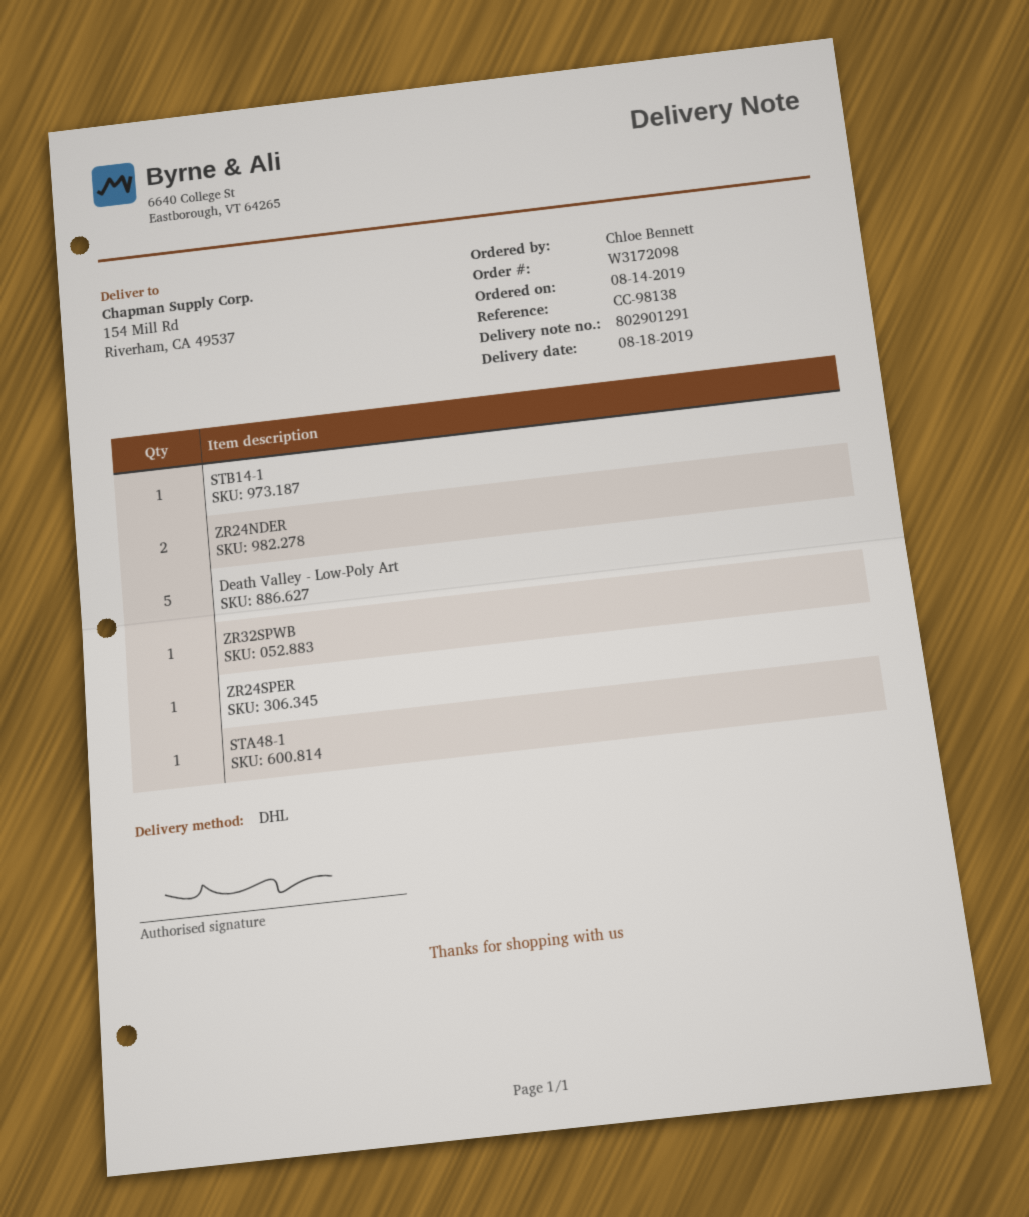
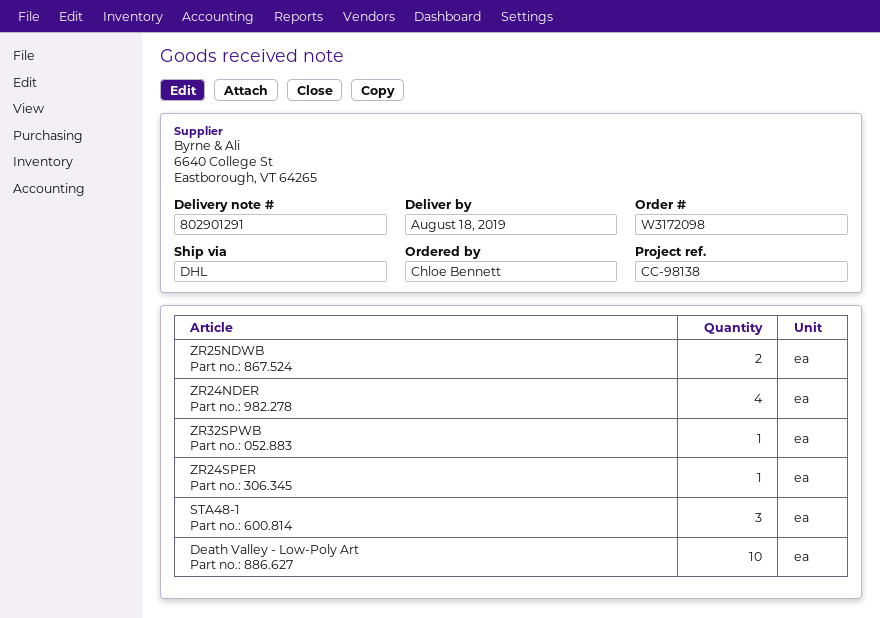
STB14-1: 1 -> none
ZR24NDER: 2 -> 4
Death Valley - Low-Poly Art: 5 -> 10
STA48-1: 1 -> 3
ZR25NDWB: none -> 2

